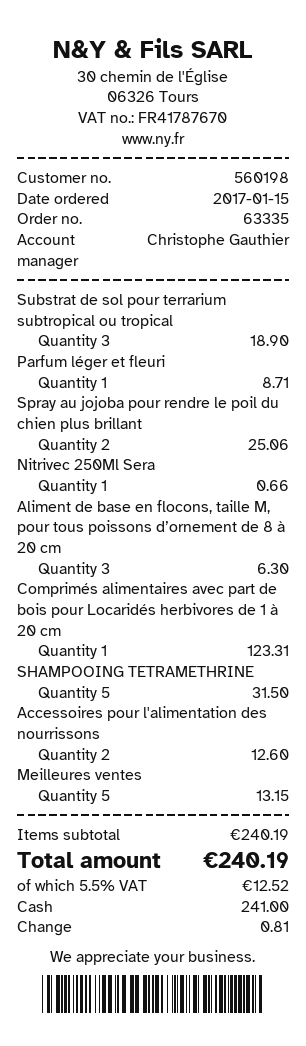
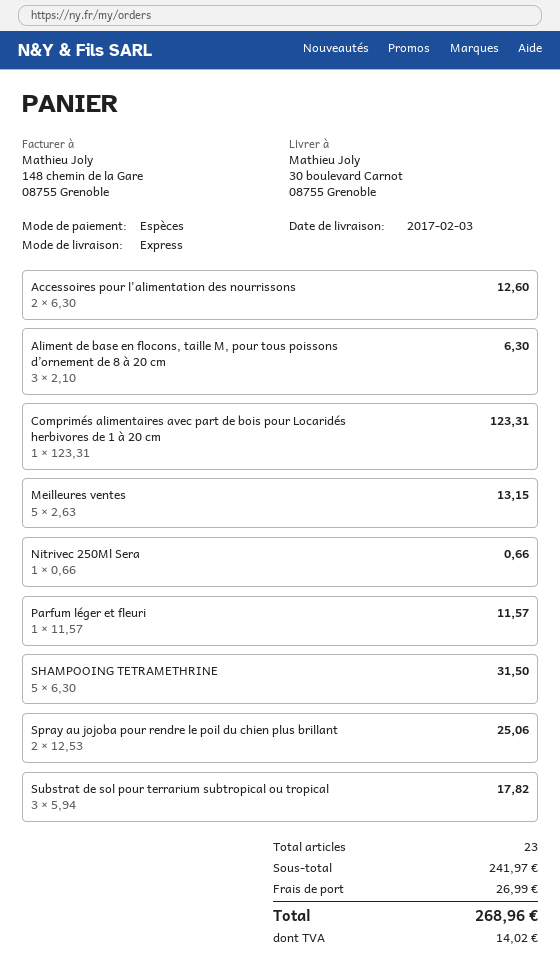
Substrat de sol pour terrarium subtropical ou tropical: 3 for 18.90 -> 3 for 17.82
Parfum léger et fleuri: 1 for 8.71 -> 1 for 11.57
subtotal: 240.19 -> 241.97
shipping: none -> 26.99
tax: 12.52 -> 14.02
total: 240.19 -> 268.96

